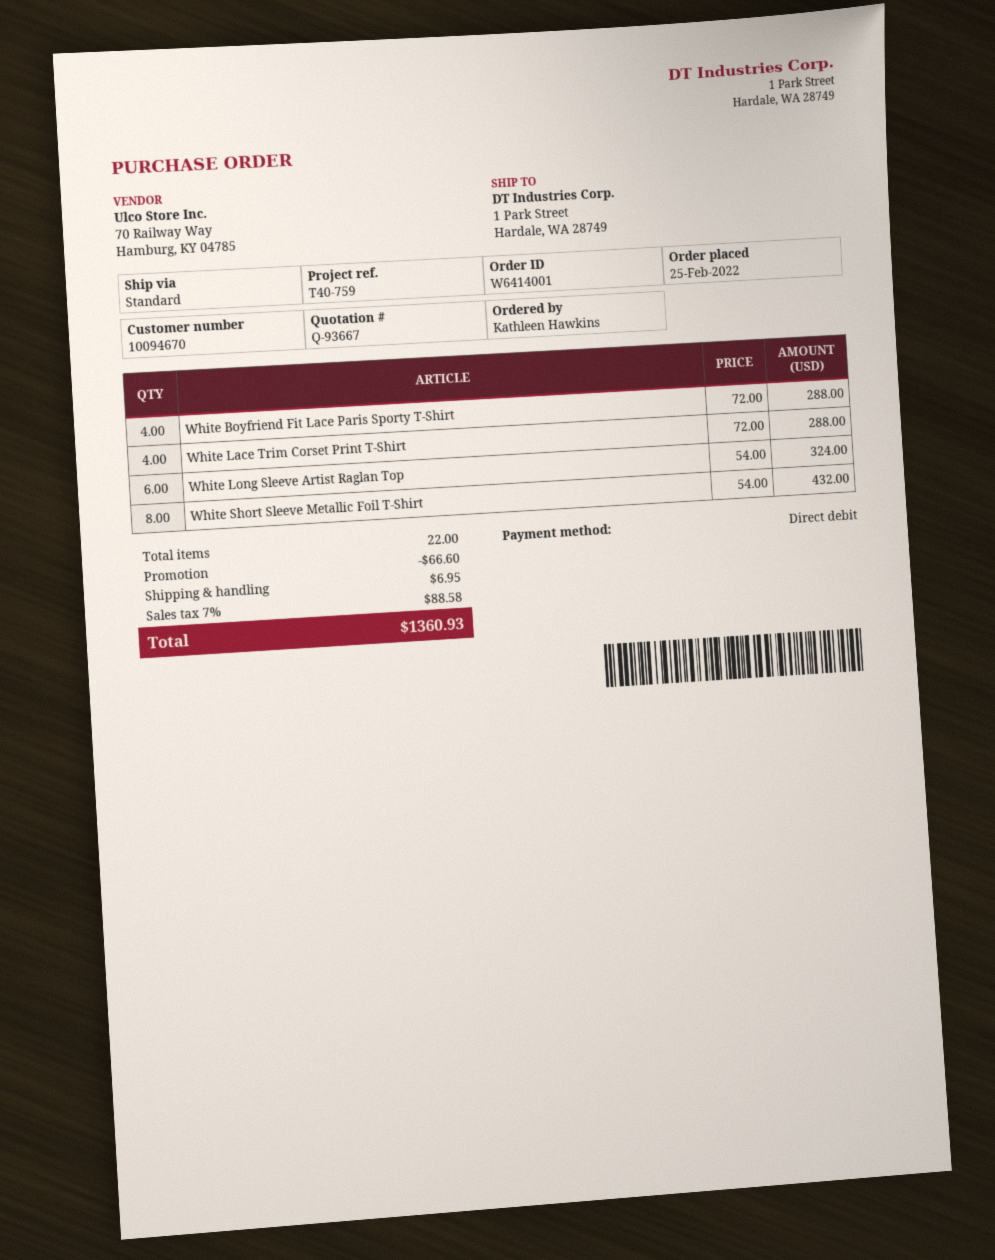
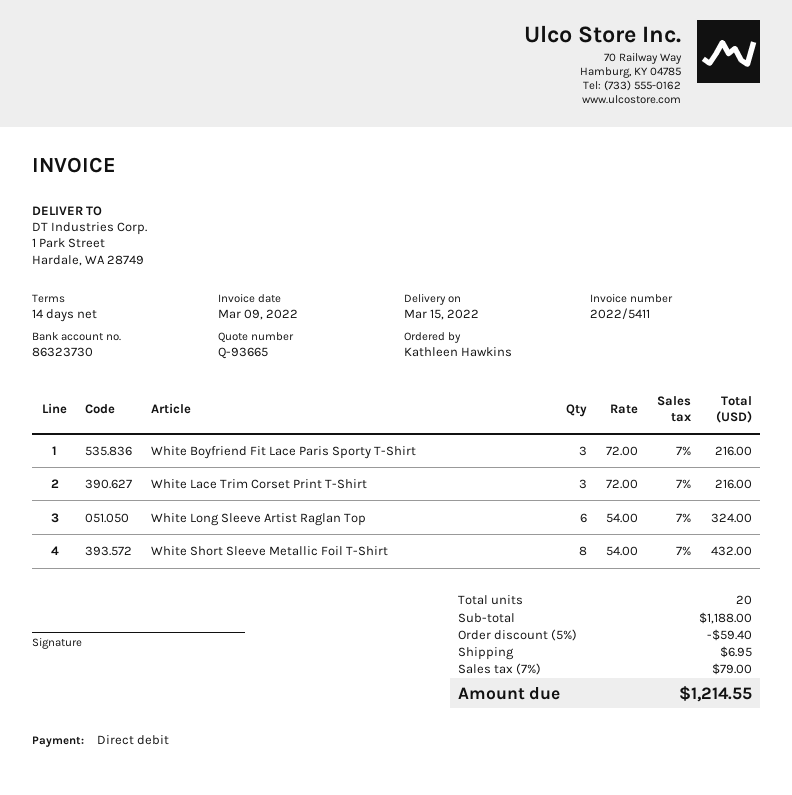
quote number: Q-93667 -> Q-93665
White Boyfriend Fit Lace Paris Sporty T-Shirt: 4 x 72.00 = 288.00 -> 3 x 72.00 = 216.00
White Lace Trim Corset Print T-Shirt: 4 x 72.00 = 288.00 -> 3 x 72.00 = 216.00
total quantity: 22 -> 20
discount: 66.60 -> 59.40
tax: 7% = 88.58 -> 7% = 79.00
total: 1360.93 -> 1214.55

